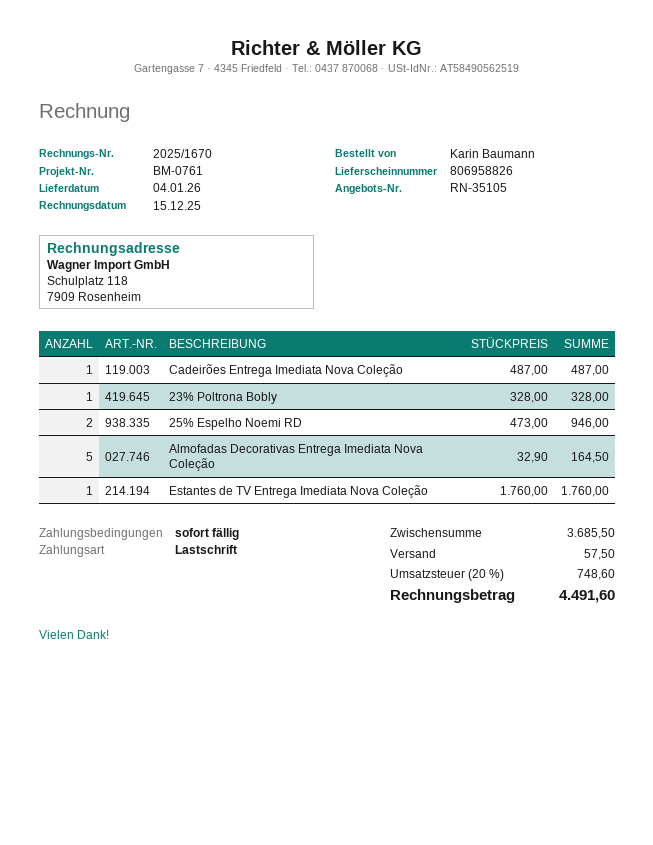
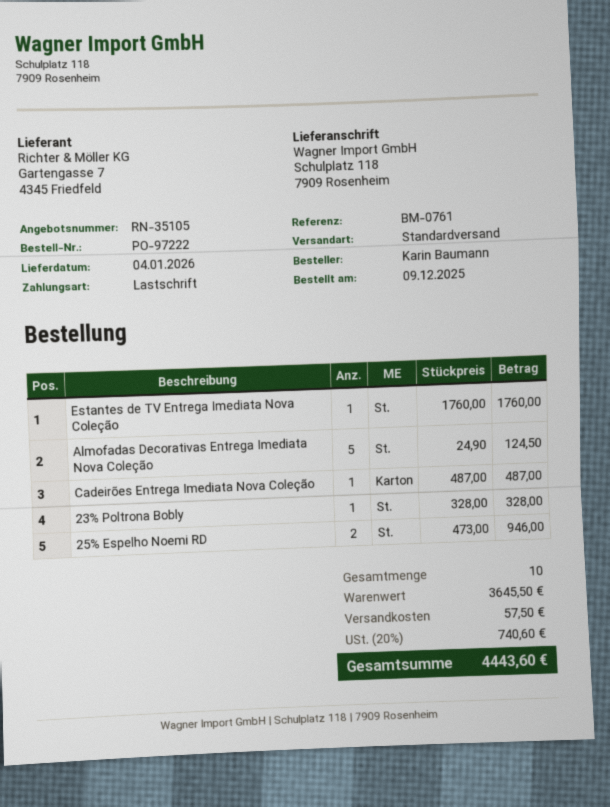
Almofadas Decorativas Entrega Imediata Nova Coleção: 5 x 32.90 = 164.50 -> 5 x 24.90 = 124.50
subtotal: 3685.50 -> 3645.50
tax: 20% = 748.60 -> 20% = 740.60
total: 4491.60 -> 4443.60

